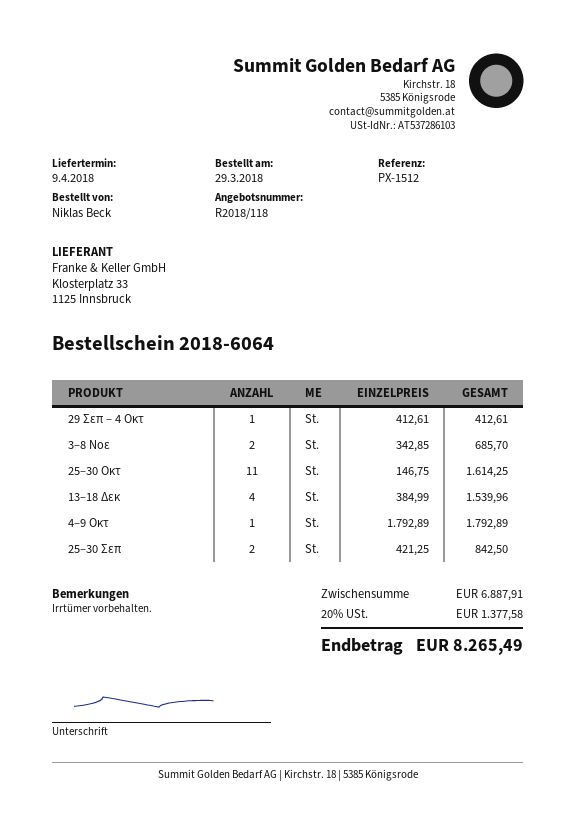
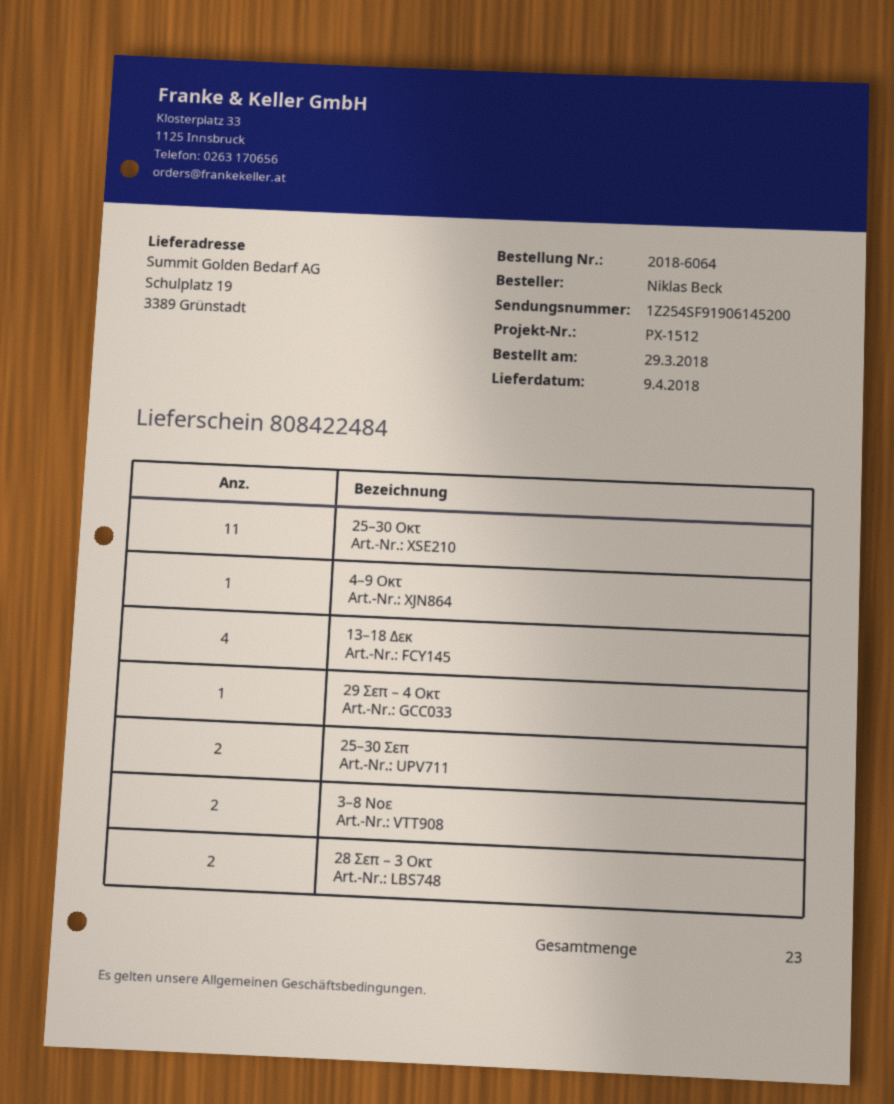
28 Σεπ – 3 Οκτ: none -> 2

